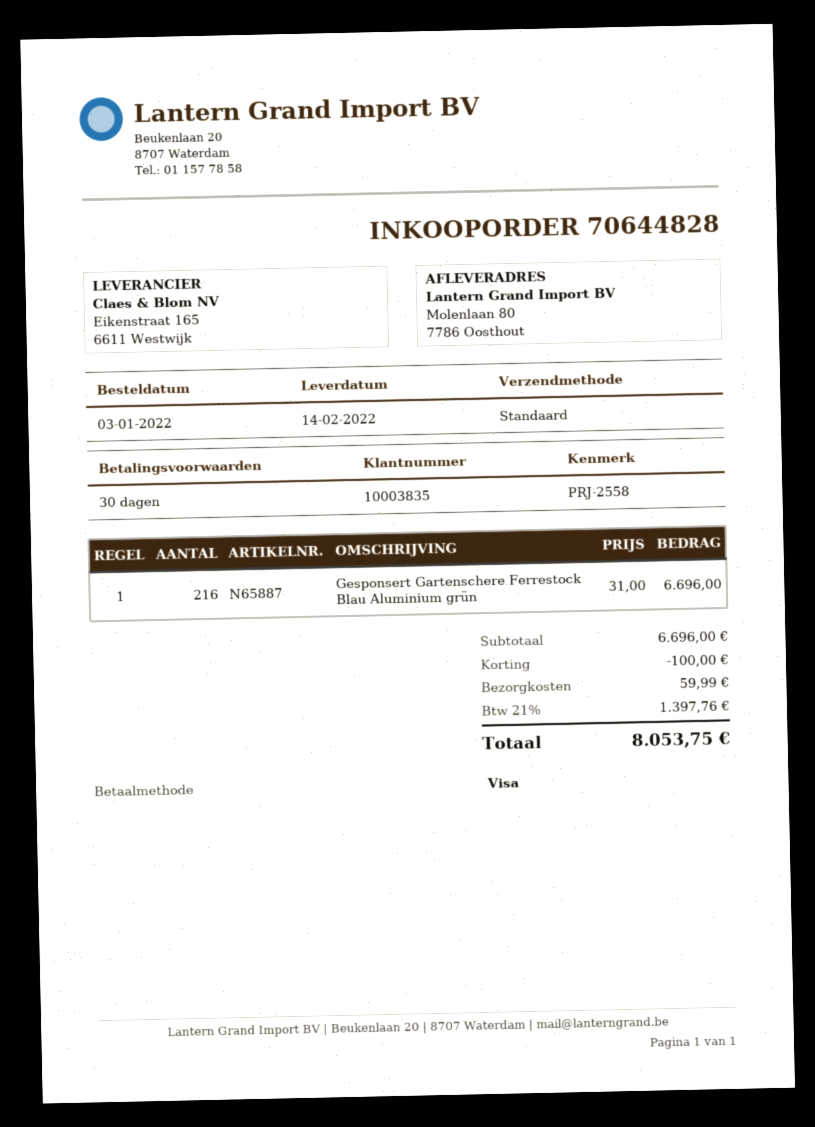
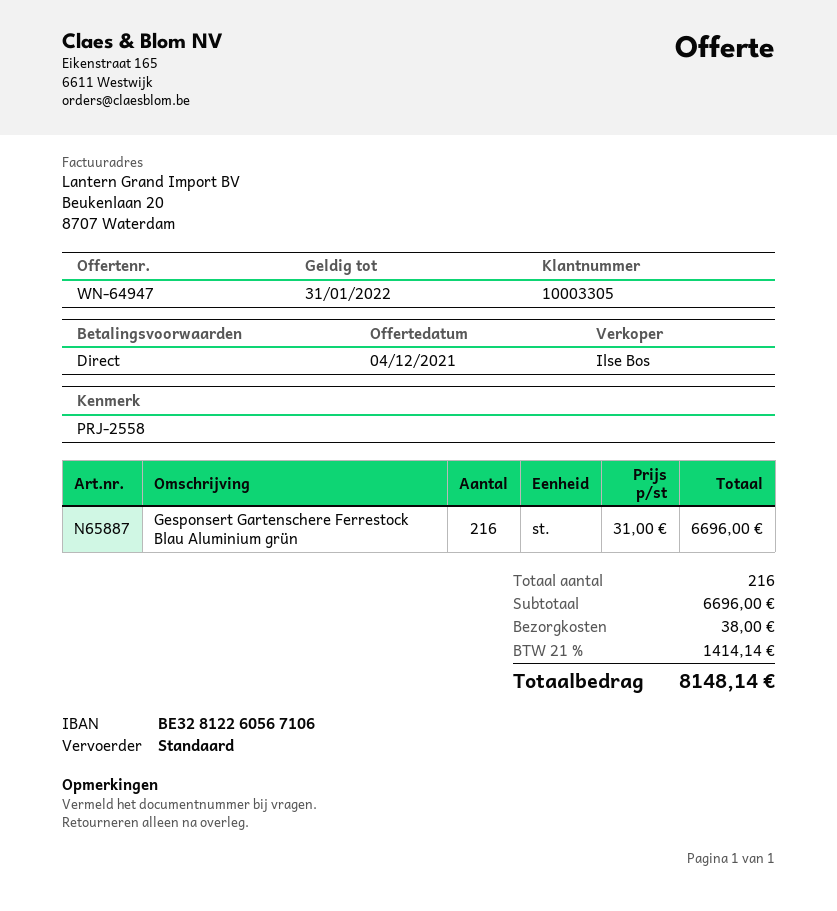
payment terms: 30 days -> on receipt
customer number: 10003835 -> 10003305
discount: 100.00 -> none
shipping: 59.99 -> 38.00
tax: 21% = 1397.76 -> 21% = 1414.14
total: 8053.75 -> 8148.14

